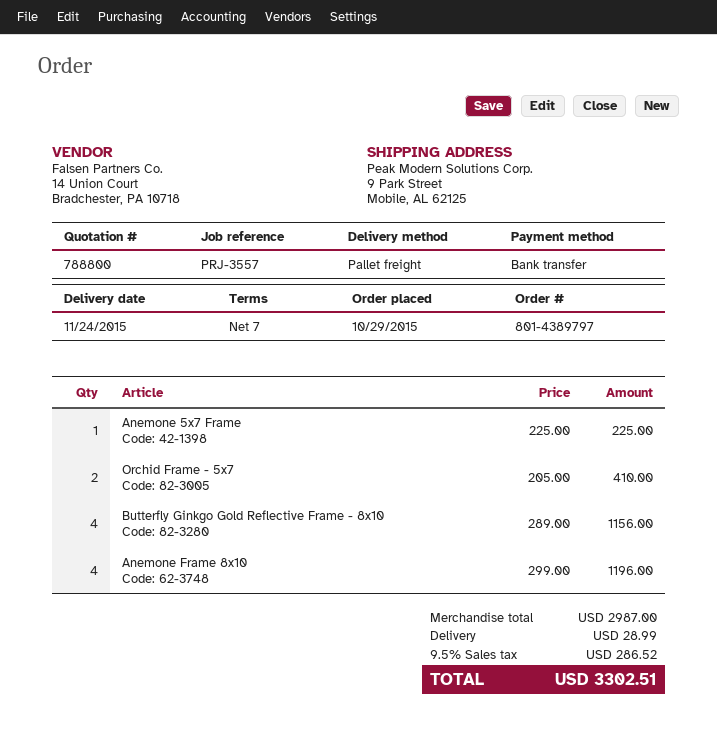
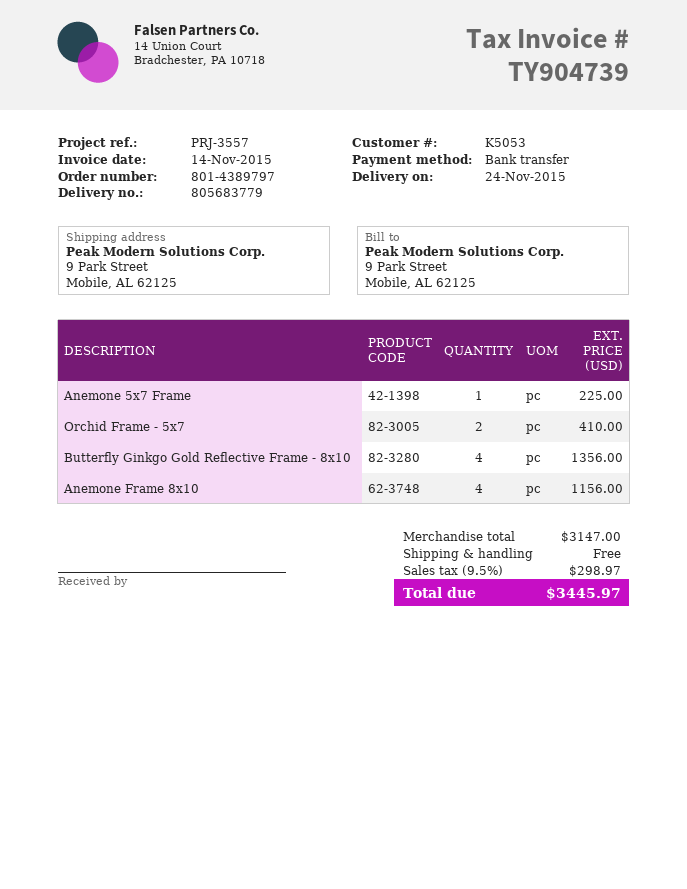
Butterfly Ginkgo Gold Reflective Frame - 8x10: 4 for 1156.00 -> 4 for 1356.00
Anemone Frame 8x10: 4 for 1196.00 -> 4 for 1156.00
subtotal: 2987.00 -> 3147.00
shipping: 28.99 -> 0.00
tax: 9.5% = 286.52 -> 9.5% = 298.97
total: 3302.51 -> 3445.97

